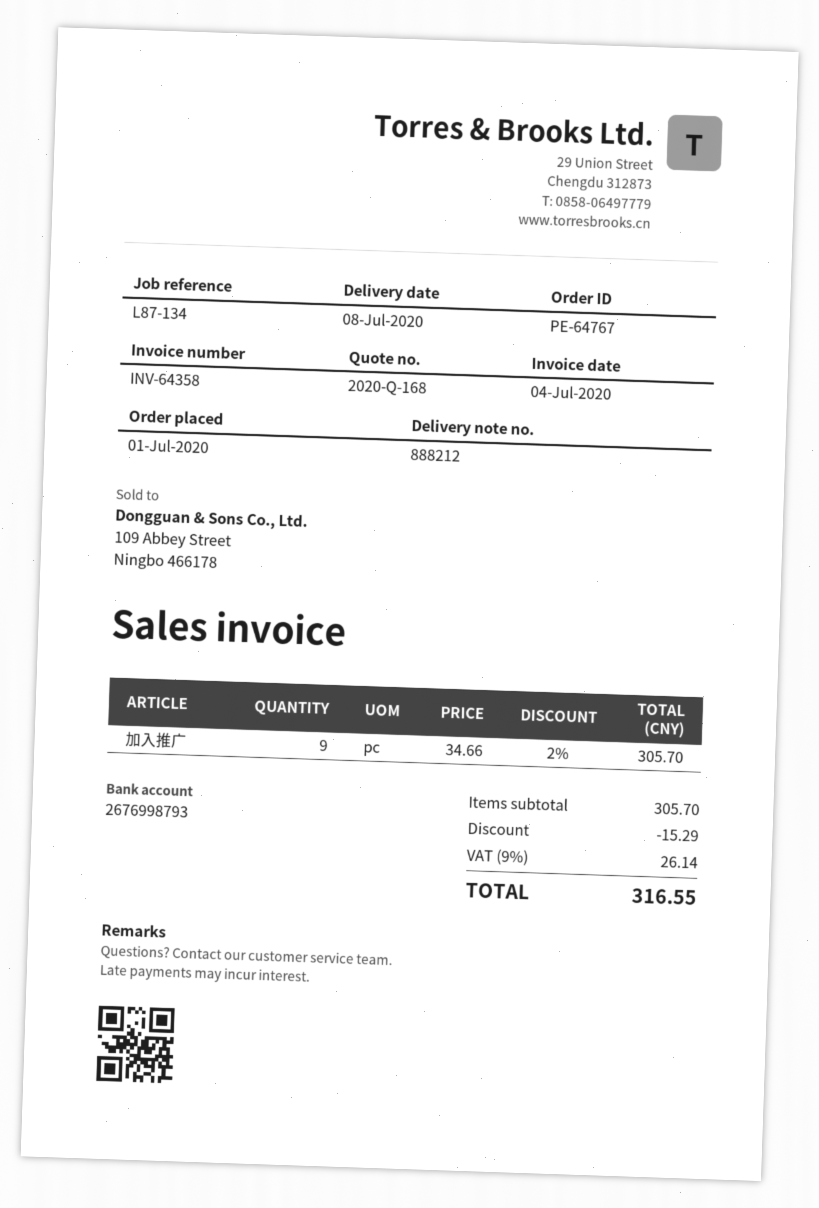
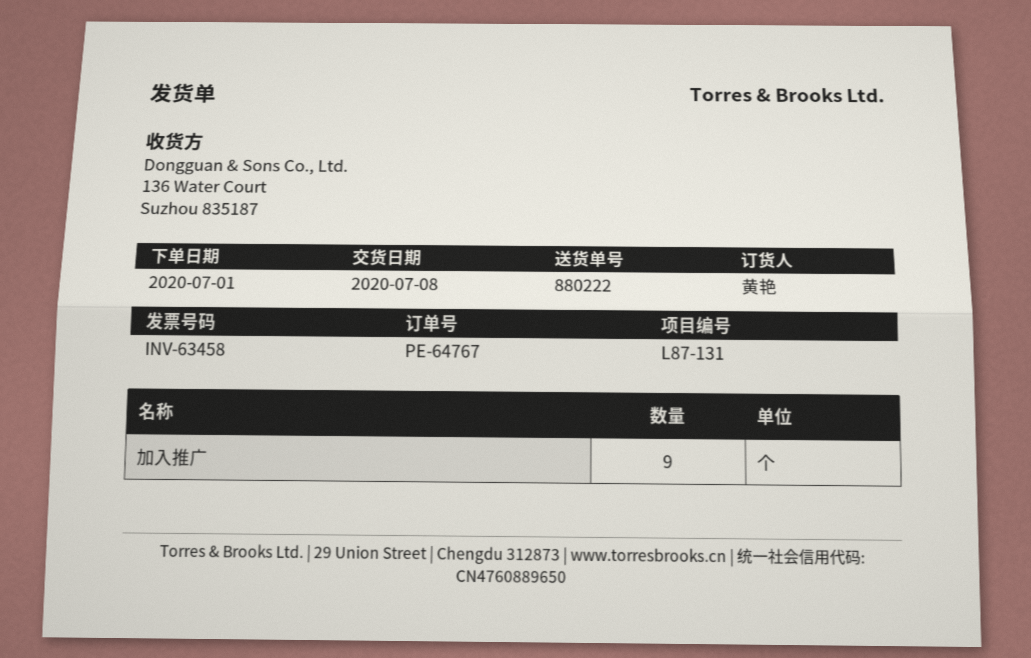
delivery note number: 888212 -> 880222
invoice number: INV-64358 -> INV-63458
reference: L87-134 -> L87-131

